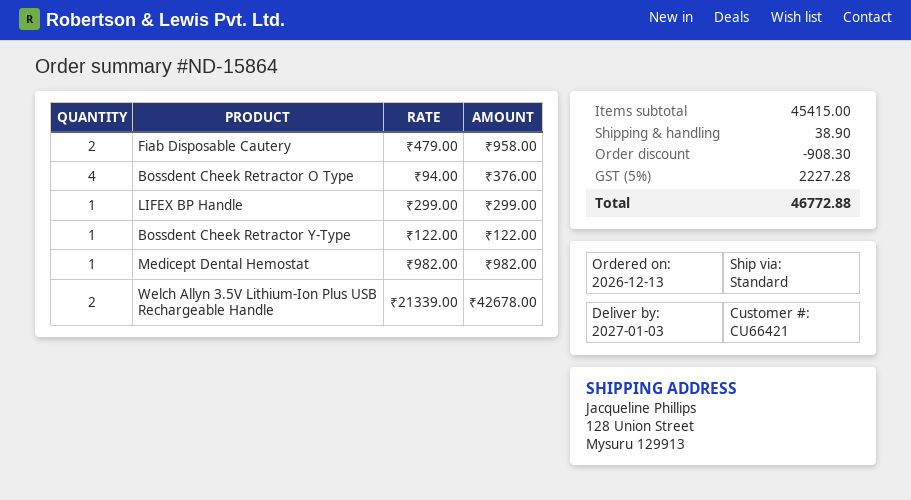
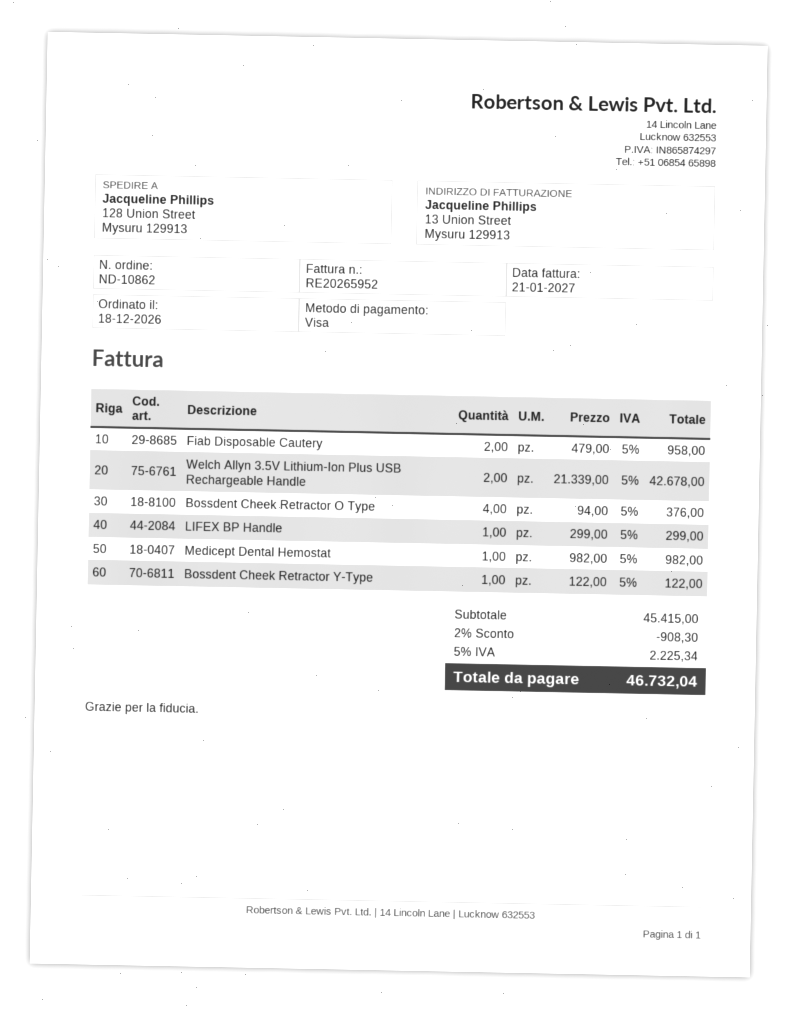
order number: ND-15864 -> ND-10862
order date: 2026-12-13 -> 2026-12-18
shipping: 38.90 -> none
tax: 5% = 2227.28 -> 5% = 2225.34
total: 46772.88 -> 46732.04

